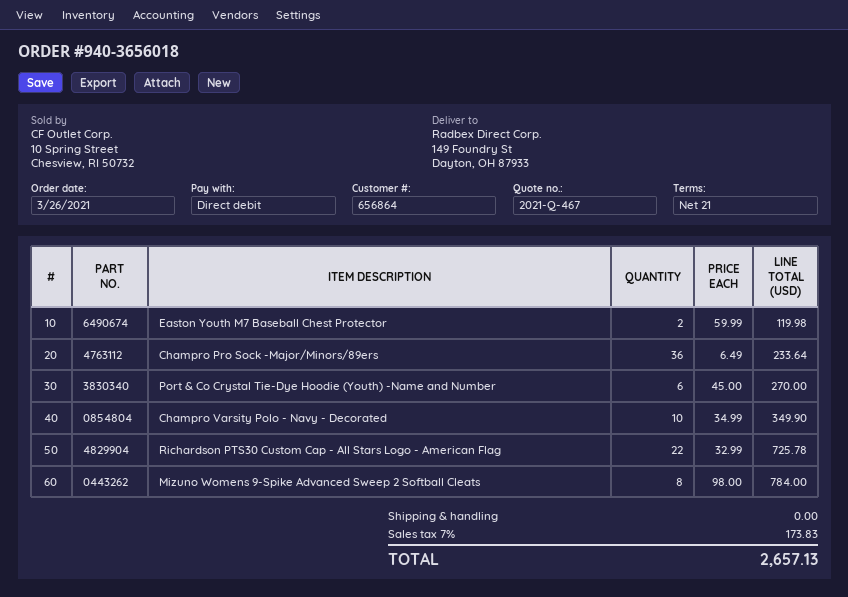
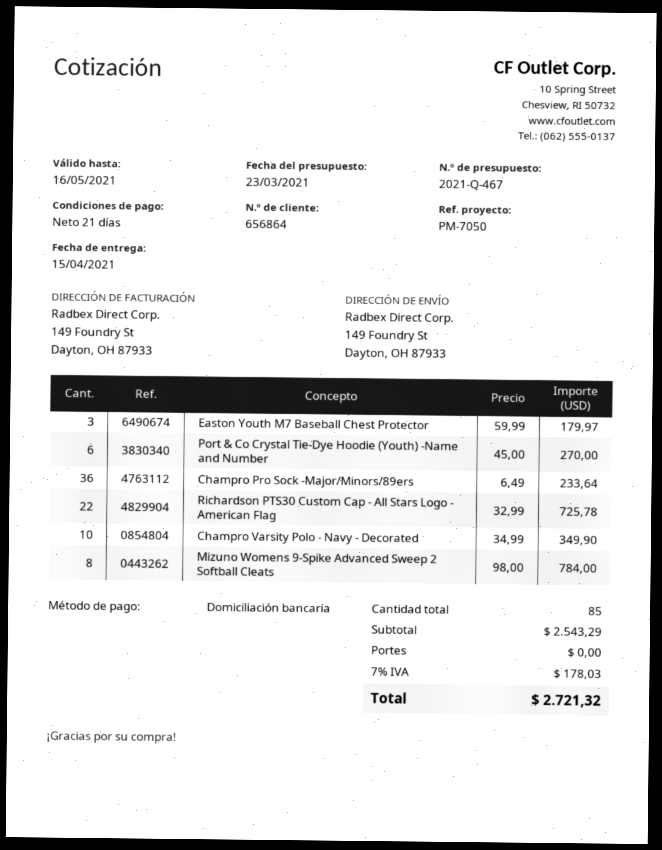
Easton Youth M7 Baseball Chest Protector: 2 x 59.99 = 119.98 -> 3 x 59.99 = 179.97
tax: 7% = 173.83 -> 7% = 178.03
total: 2657.13 -> 2721.32

